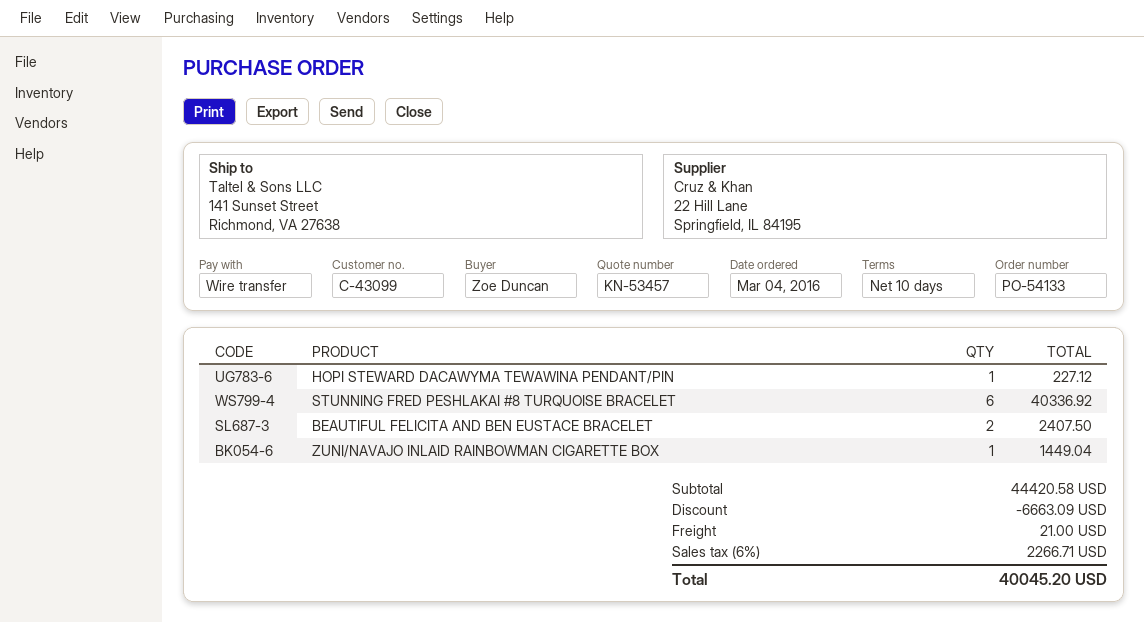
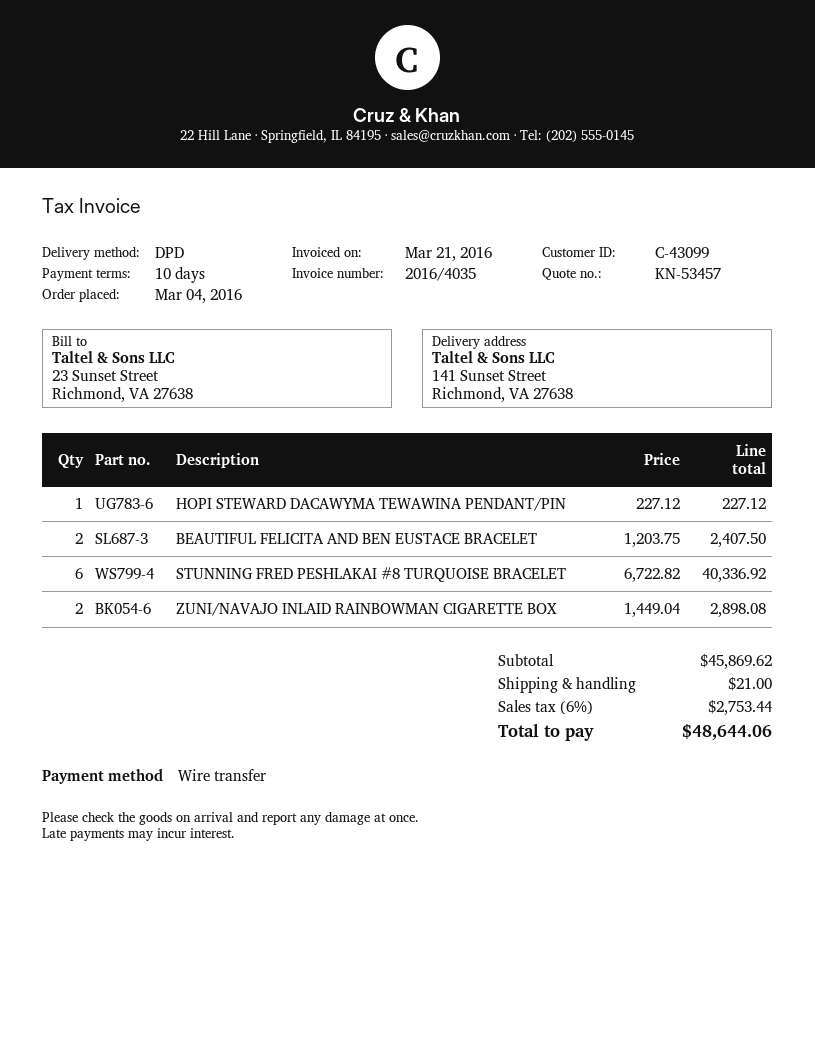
ZUNI/NAVAJO INLAID RAINBOWMAN CIGARETTE BOX: 1 for 1449.04 -> 2 for 2898.08
subtotal: 44420.58 -> 45869.62
discount: 6663.09 -> none
tax: 6% = 2266.71 -> 6% = 2753.44
total: 40045.20 -> 48644.06

